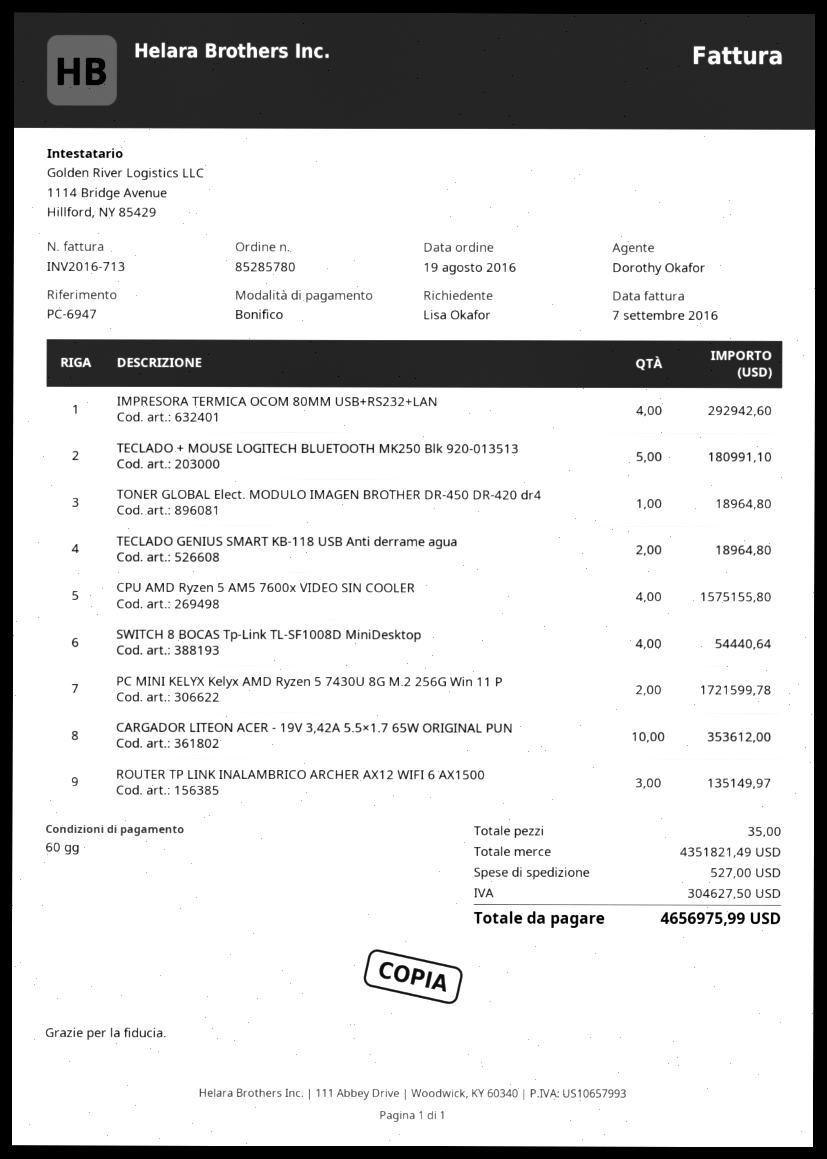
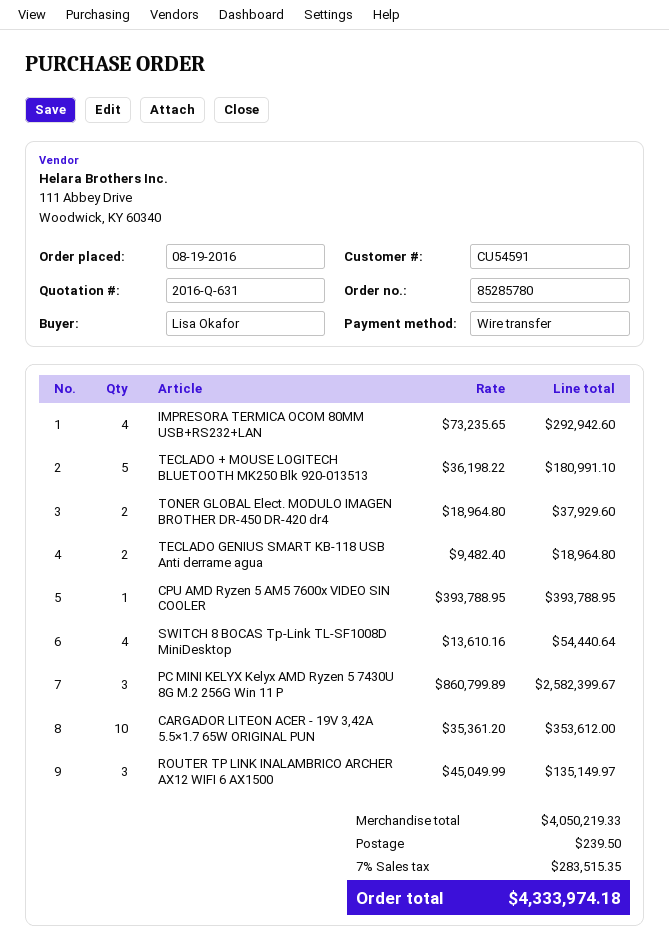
TONER GLOBAL Elect. MODULO IMAGEN BROTHER DR-450 DR-420 dr4: 1 for 18964.80 -> 2 for 37929.60
CPU AMD Ryzen 5 AM5 7600x VIDEO SIN COOLER: 4 for 1575155.80 -> 1 for 393788.95
PC MINI KELYX Kelyx AMD Ryzen 5 7430U 8G M.2 256G Win 11 P: 2 for 1721599.78 -> 3 for 2582399.67
subtotal: 4351821.49 -> 4050219.33
shipping: 527.00 -> 239.50
tax: 304627.50 -> 283515.35
total: 4656975.99 -> 4333974.18

